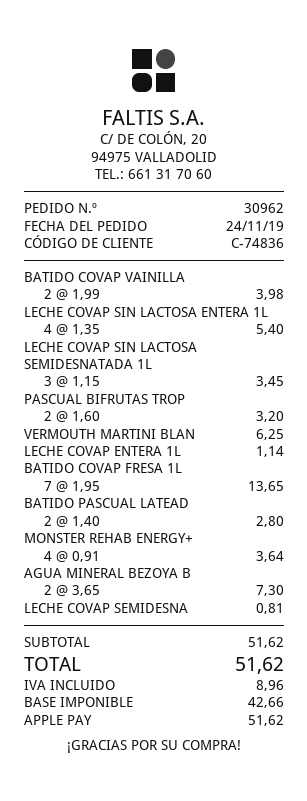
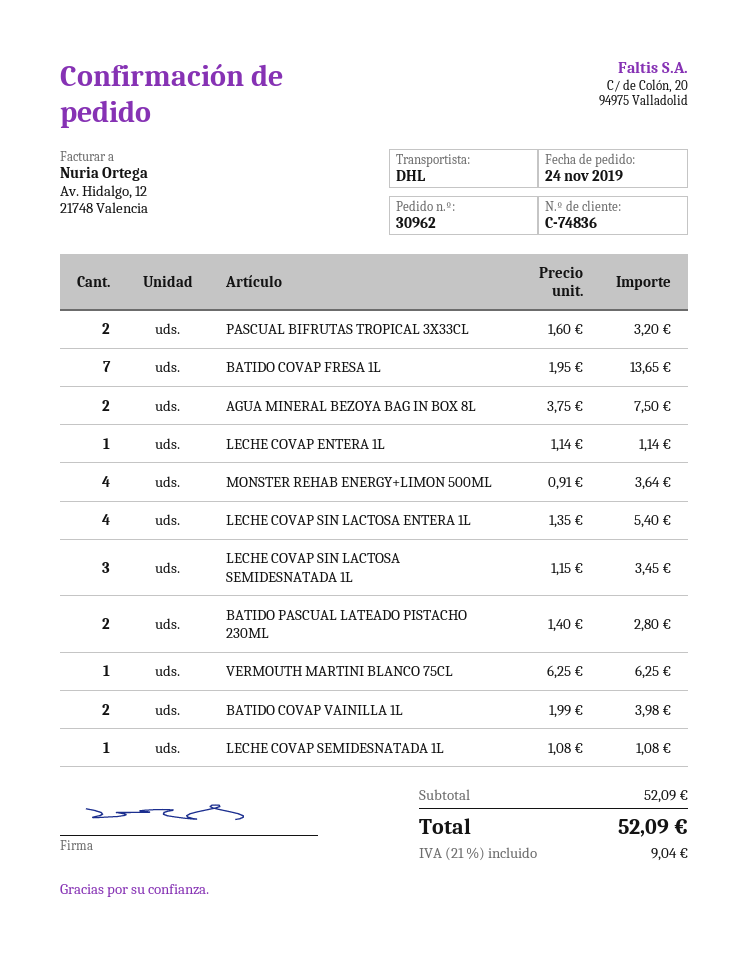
AGUA MINERAL BEZOYA B: 2 x 3.65 = 7.30 -> 2 x 3.75 = 7.50
LECHE COVAP SEMIDESNA: 1 x 0.81 = 0.81 -> 1 x 1.08 = 1.08
subtotal: 51.62 -> 52.09
tax: 8.96 -> 9.04
total: 51.62 -> 52.09

